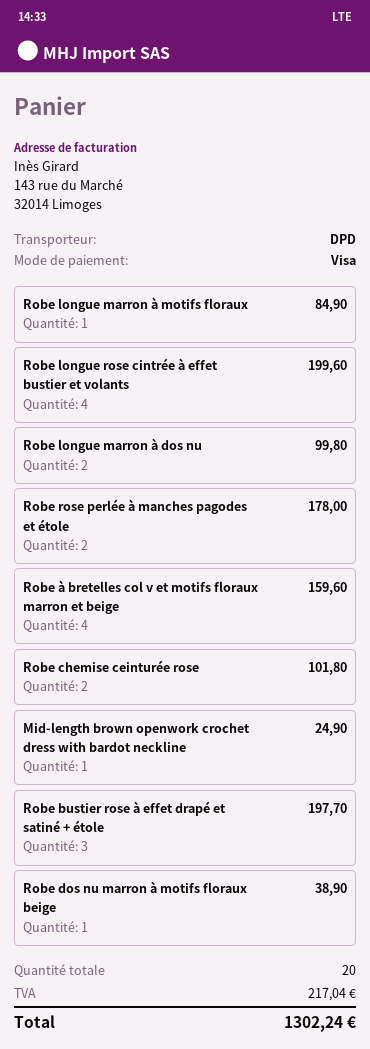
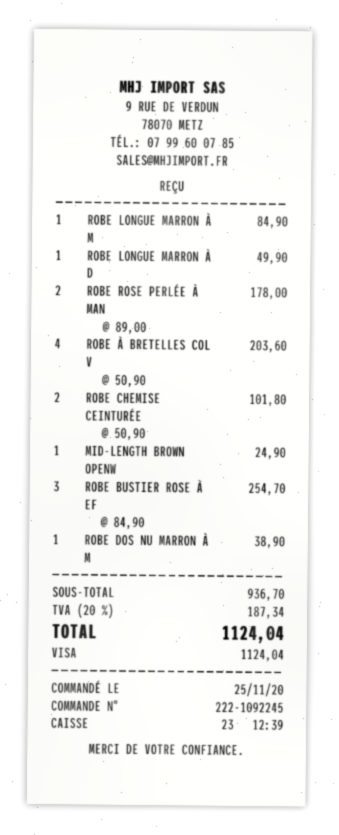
Robe longue rose cintrée à effet bustier et volants: 4 for 199.60 -> none
Robe longue marron à dos nu: 2 for 99.80 -> 1 for 49.90
Robe à bretelles col v et motifs floraux marron et beige: 4 for 159.60 -> 4 for 203.60
Robe bustier rose à effet drapé et satiné + étole: 3 for 197.70 -> 3 for 254.70
tax: 217.04 -> 187.34
total: 1302.24 -> 1124.04

